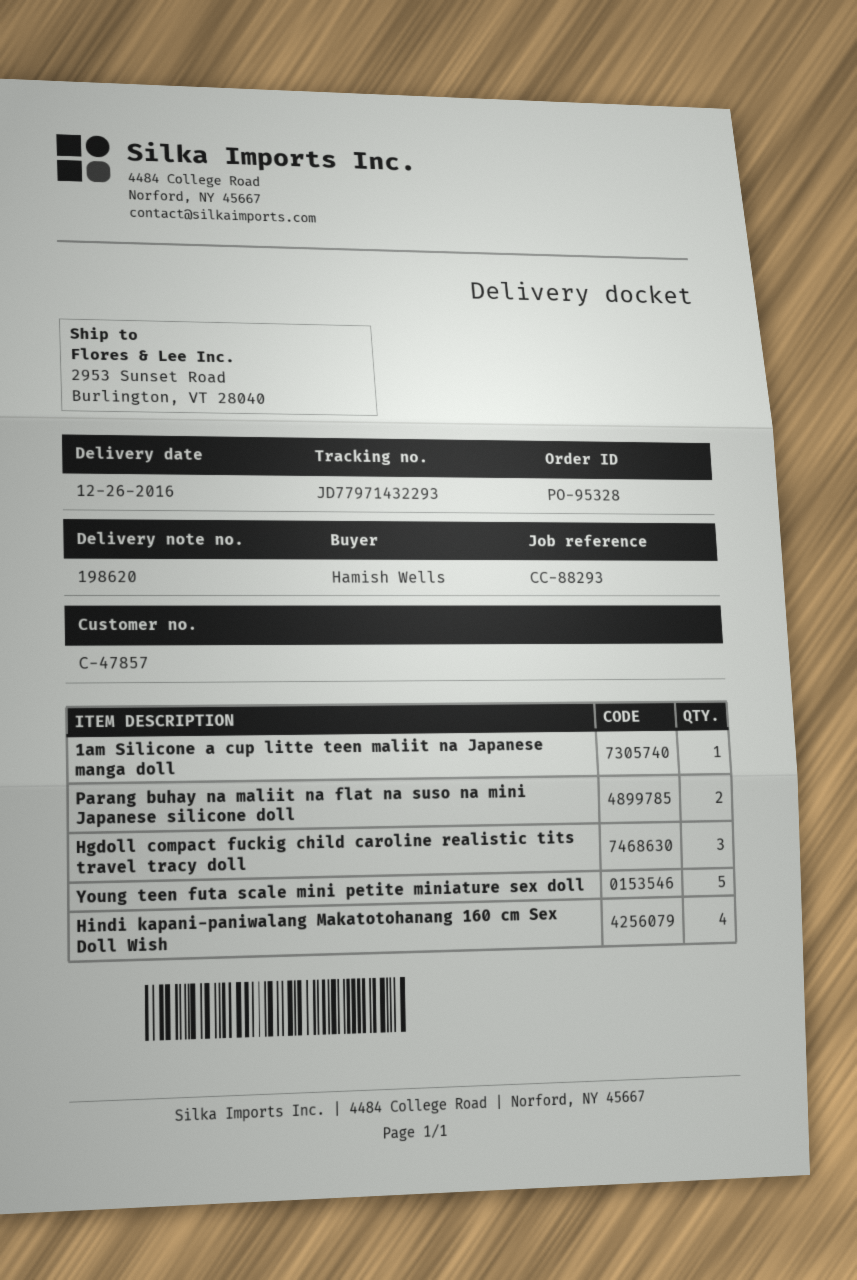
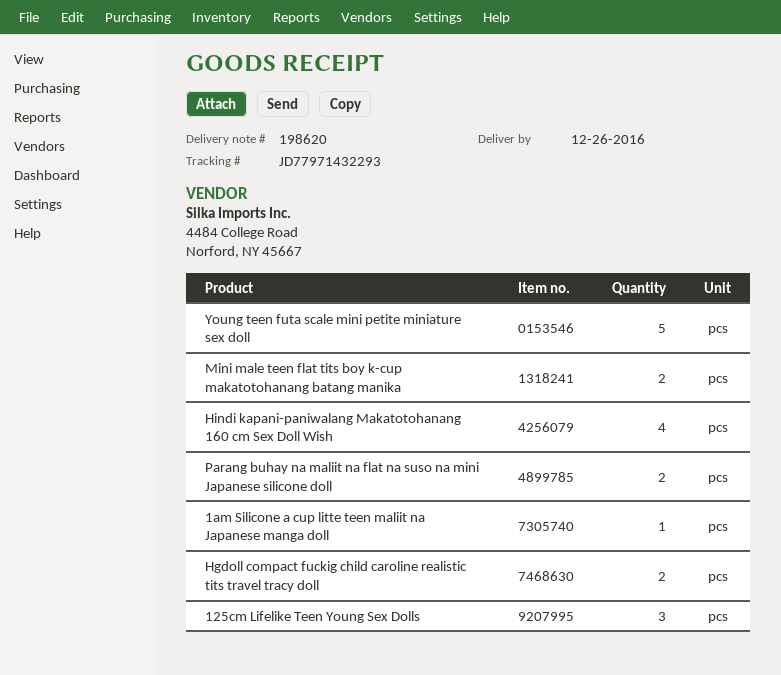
Hgdoll compact fuckig child caroline realistic tits travel tracy doll: 3 -> 2
Mini male teen flat tits boy k-cup makatotohanang batang manika: none -> 2
125cm Lifelike Teen Young Sex Dolls: none -> 3

